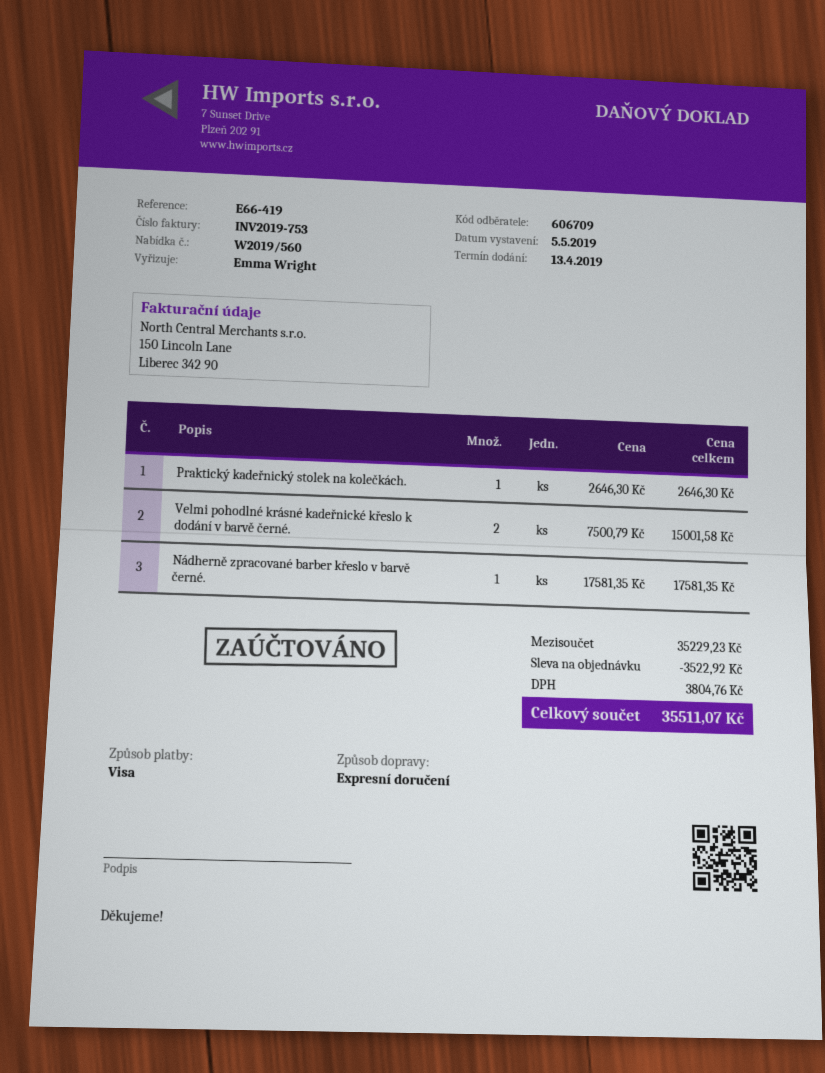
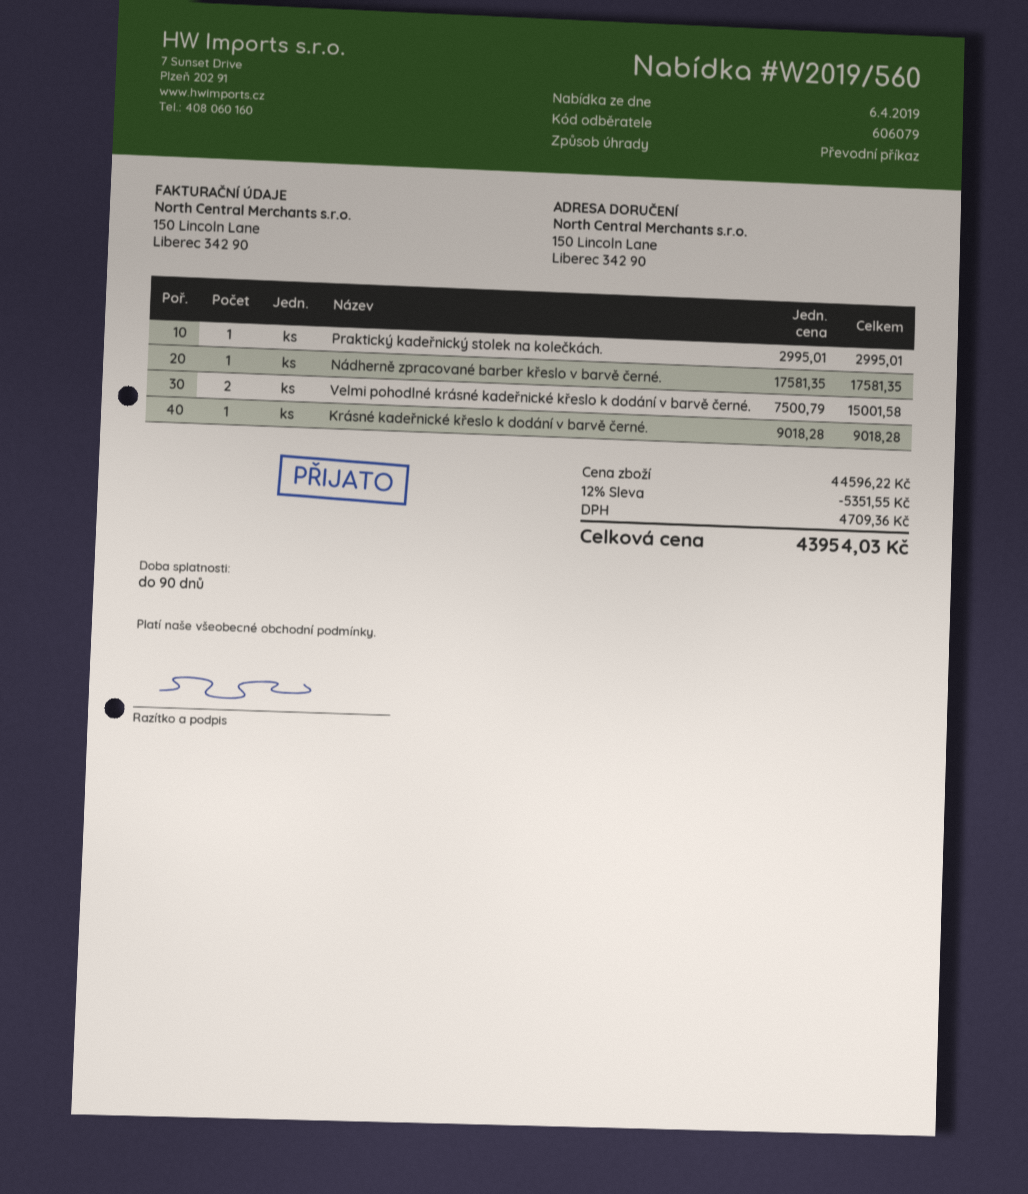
customer number: 606709 -> 606079
payment method: Visa -> bank transfer
Praktický kadeřnický stolek na kolečkách.: 1 x 2646.30 = 2646.30 -> 1 x 2995.01 = 2995.01
Krásné kadeřnické křeslo k dodání v barvě černé.: none -> 1 x 9018.28 = 9018.28
subtotal: 35229.23 -> 44596.22
discount: 3522.92 -> 5351.55
tax: 3804.76 -> 4709.36
total: 35511.07 -> 43954.03

